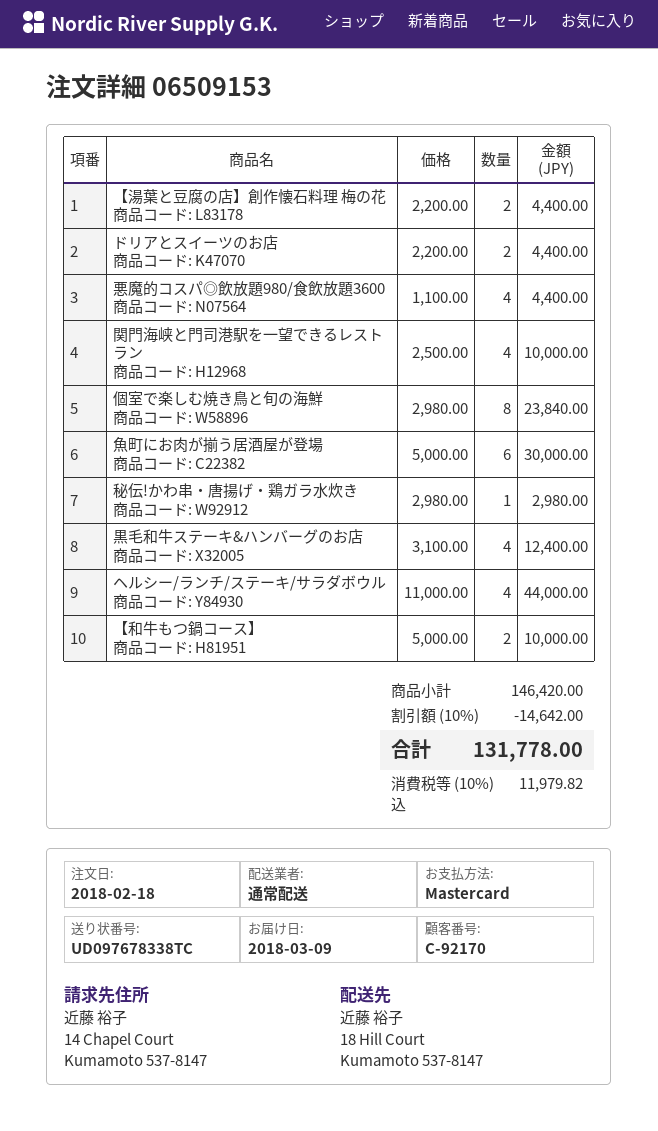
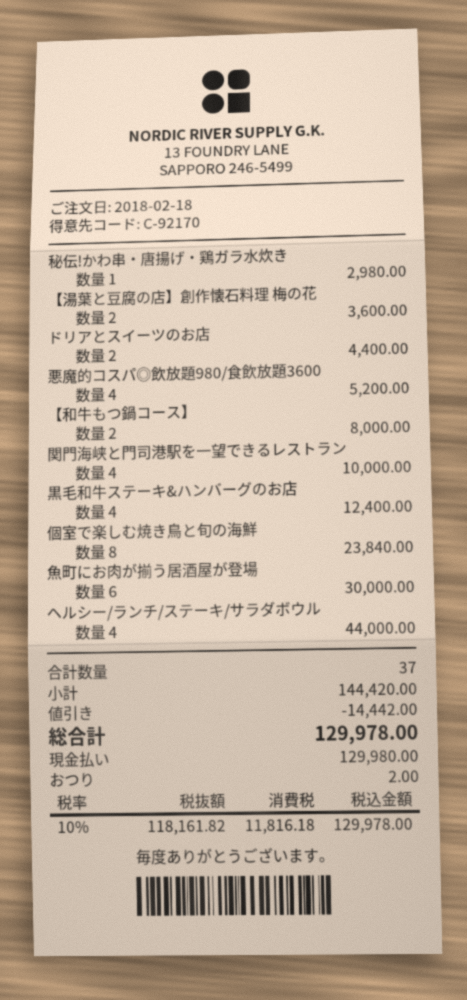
payment method: Mastercard -> cash
【湯葉と豆腐の店】創作懐石料理 梅の花: 2 for 4400.00 -> 2 for 3600.00
悪魔的コスパ◎飲放題980/食飲放題3600: 4 for 4400.00 -> 4 for 5200.00
【和牛もつ鍋コース】: 2 for 10000.00 -> 2 for 8000.00
subtotal: 146420.00 -> 144420.00
discount: 14642.00 -> 14442.00
tax: 10% = 11979.82 -> 10% = 11816.18
total: 131778.00 -> 129978.00

